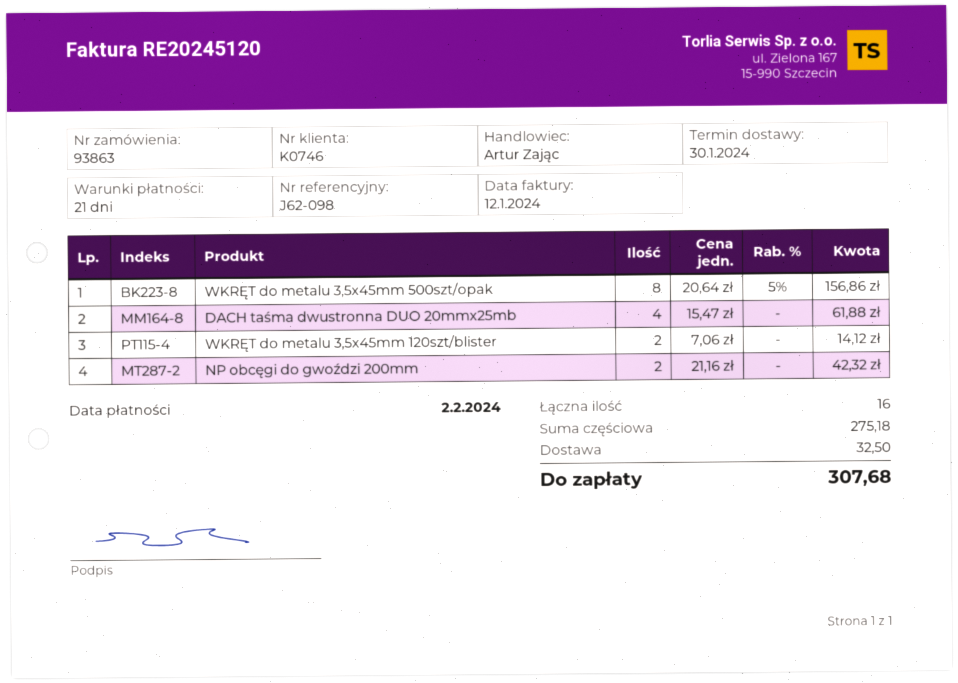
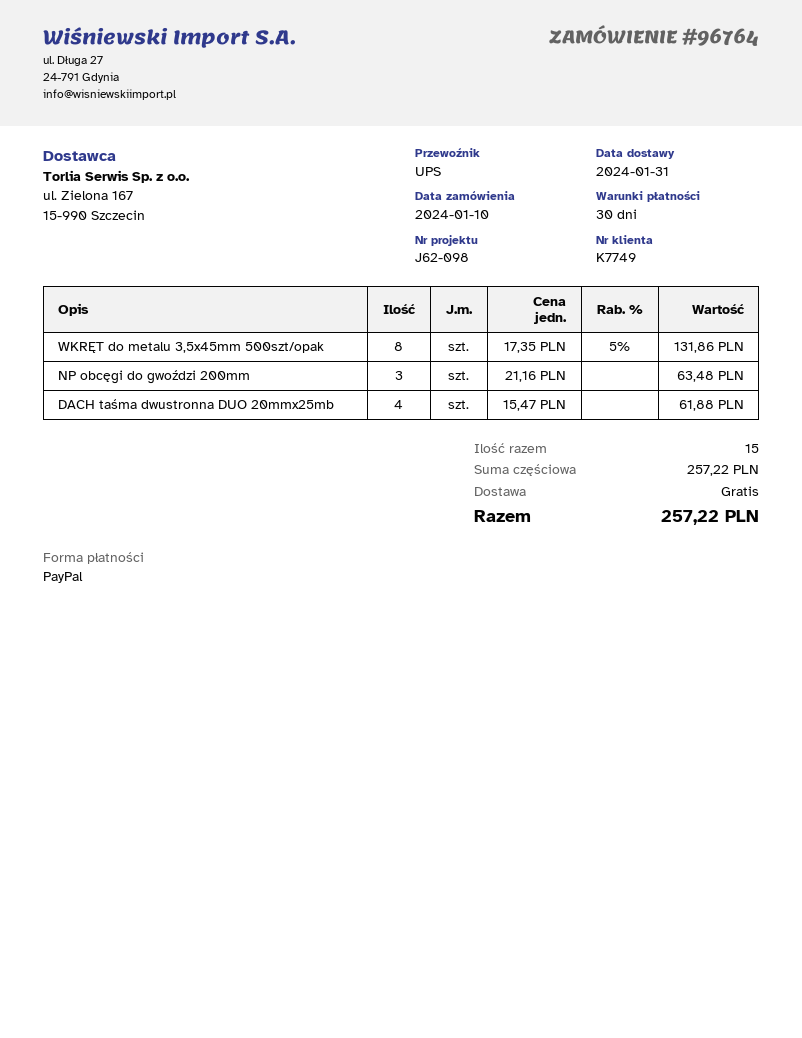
order number: 93863 -> 96764
delivery date: 2024-01-30 -> 2024-01-31
payment terms: 21 days -> 30 days
customer number: K0746 -> K7749
WKRĘT do metalu 3,5x45mm 500szt/opak: 8 x 20.64 - 5% = 156.86 -> 8 x 17.35 - 5% = 131.86
WKRĘT do metalu 3,5x45mm 120szt/blister: 2 x 7.06 = 14.12 -> none
NP obcęgi do gwoździ 200mm: 2 x 21.16 = 42.32 -> 3 x 21.16 = 63.48
total quantity: 16 -> 15
subtotal: 275.18 -> 257.22
shipping: 32.50 -> 0.00
total: 307.68 -> 257.22

